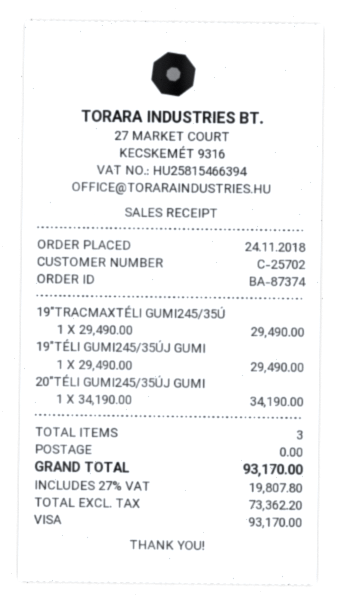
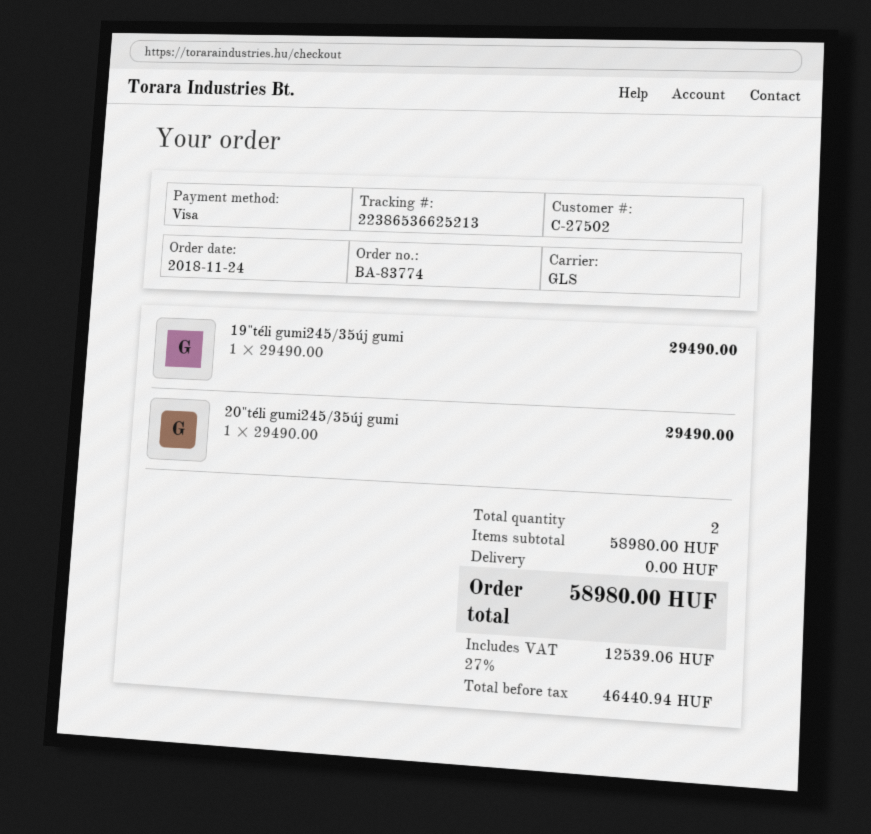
order number: BA-87374 -> BA-83774
customer number: C-25702 -> C-27502
19"TRACMAXTÉLI GUMI245/35Ú: 1 x 29490.00 = 29490.00 -> none
20"TÉLI GUMI245/35ÚJ GUMI: 1 x 34190.00 = 34190.00 -> 1 x 29490.00 = 29490.00
total quantity: 3 -> 2
net: 73362.20 -> 46440.94
tax: 27% = 19807.80 -> 27% = 12539.06
total: 93170.00 -> 58980.00

